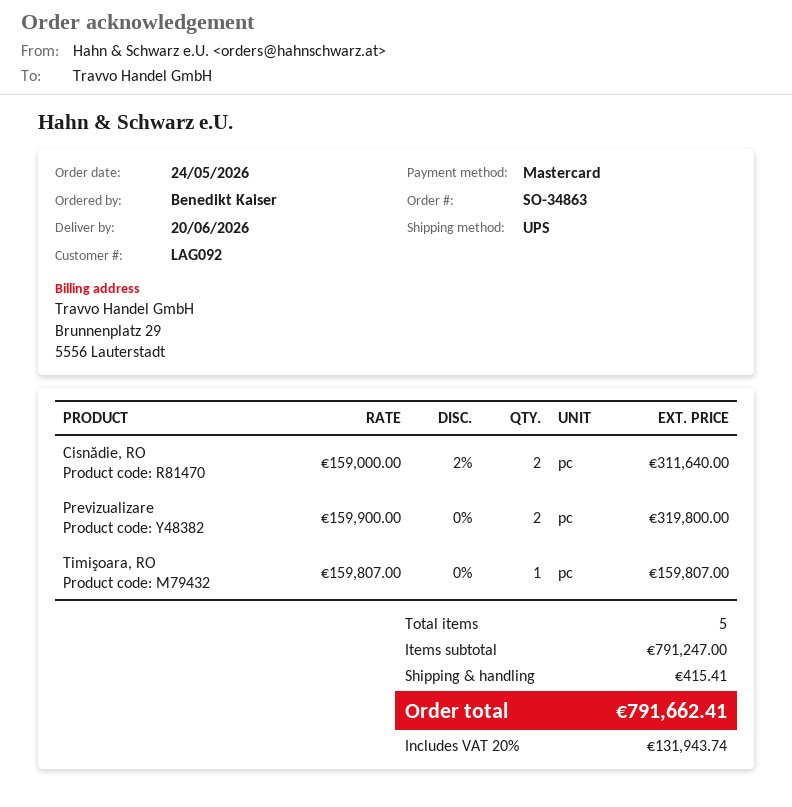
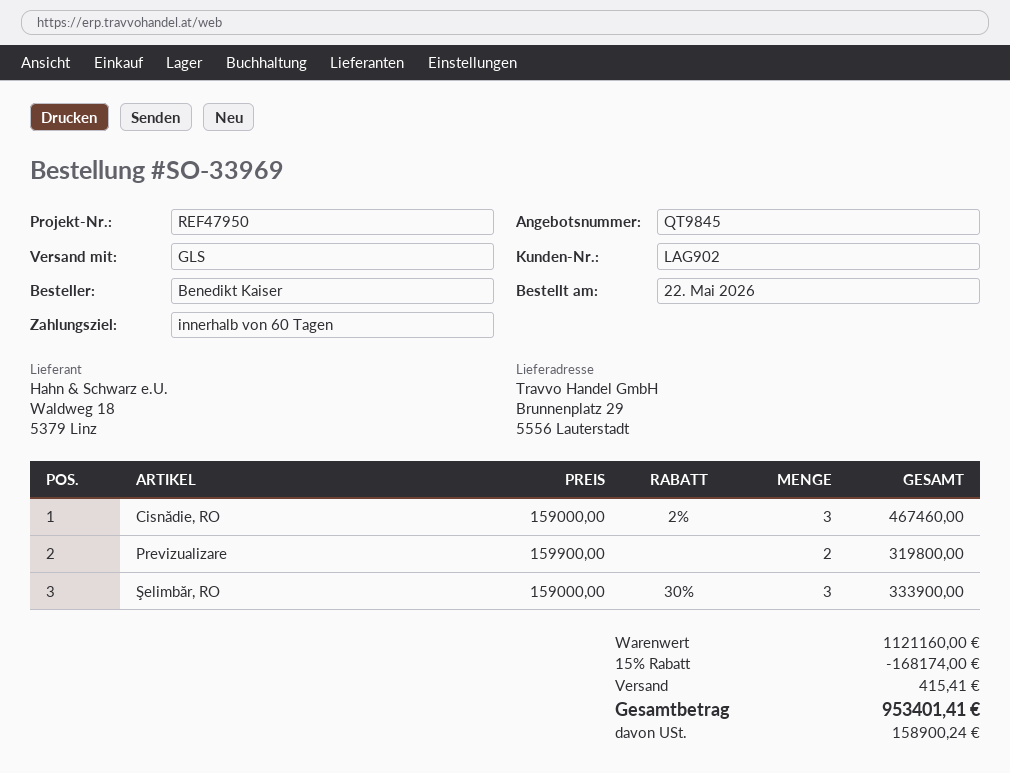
order number: SO-34863 -> SO-33969
order date: 2026-05-24 -> 2026-05-22
customer number: LAG092 -> LAG902
shipping method: UPS -> GLS
Cisnădie, RO: 2 x 159000.00 - 2% = 311640.00 -> 3 x 159000.00 - 2% = 467460.00
Timişoara, RO: 1 x 159807.00 = 159807.00 -> none
Şelimbăr, RO: none -> 3 x 159000.00 - 30% = 333900.00
subtotal: 791247.00 -> 1121160.00
discount: none -> 15% = 168174.00
tax: 131943.74 -> 158900.24
total: 791662.41 -> 953401.41

